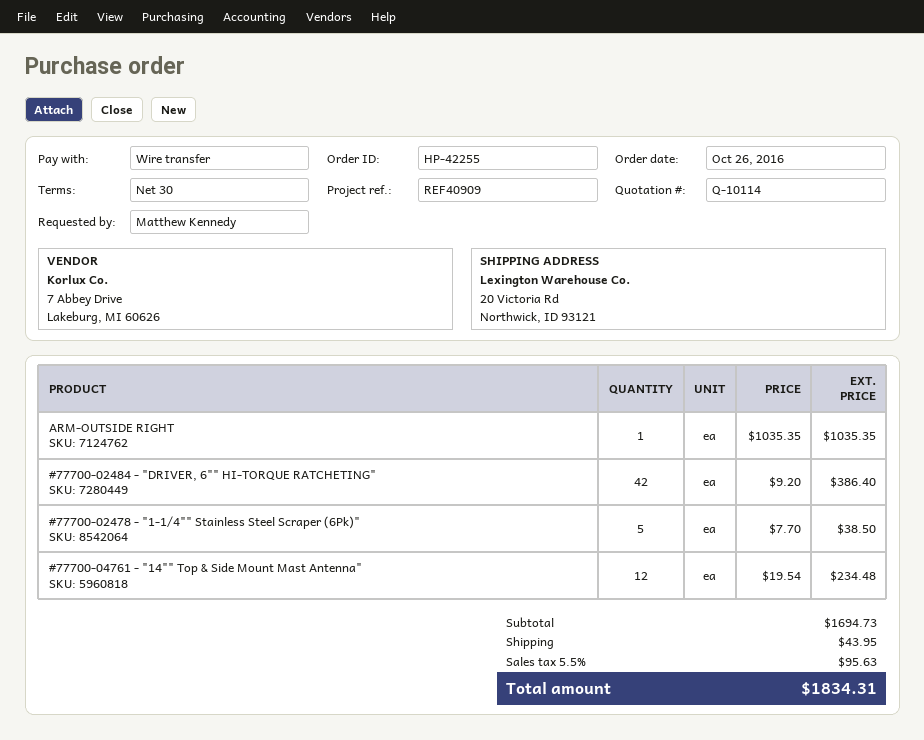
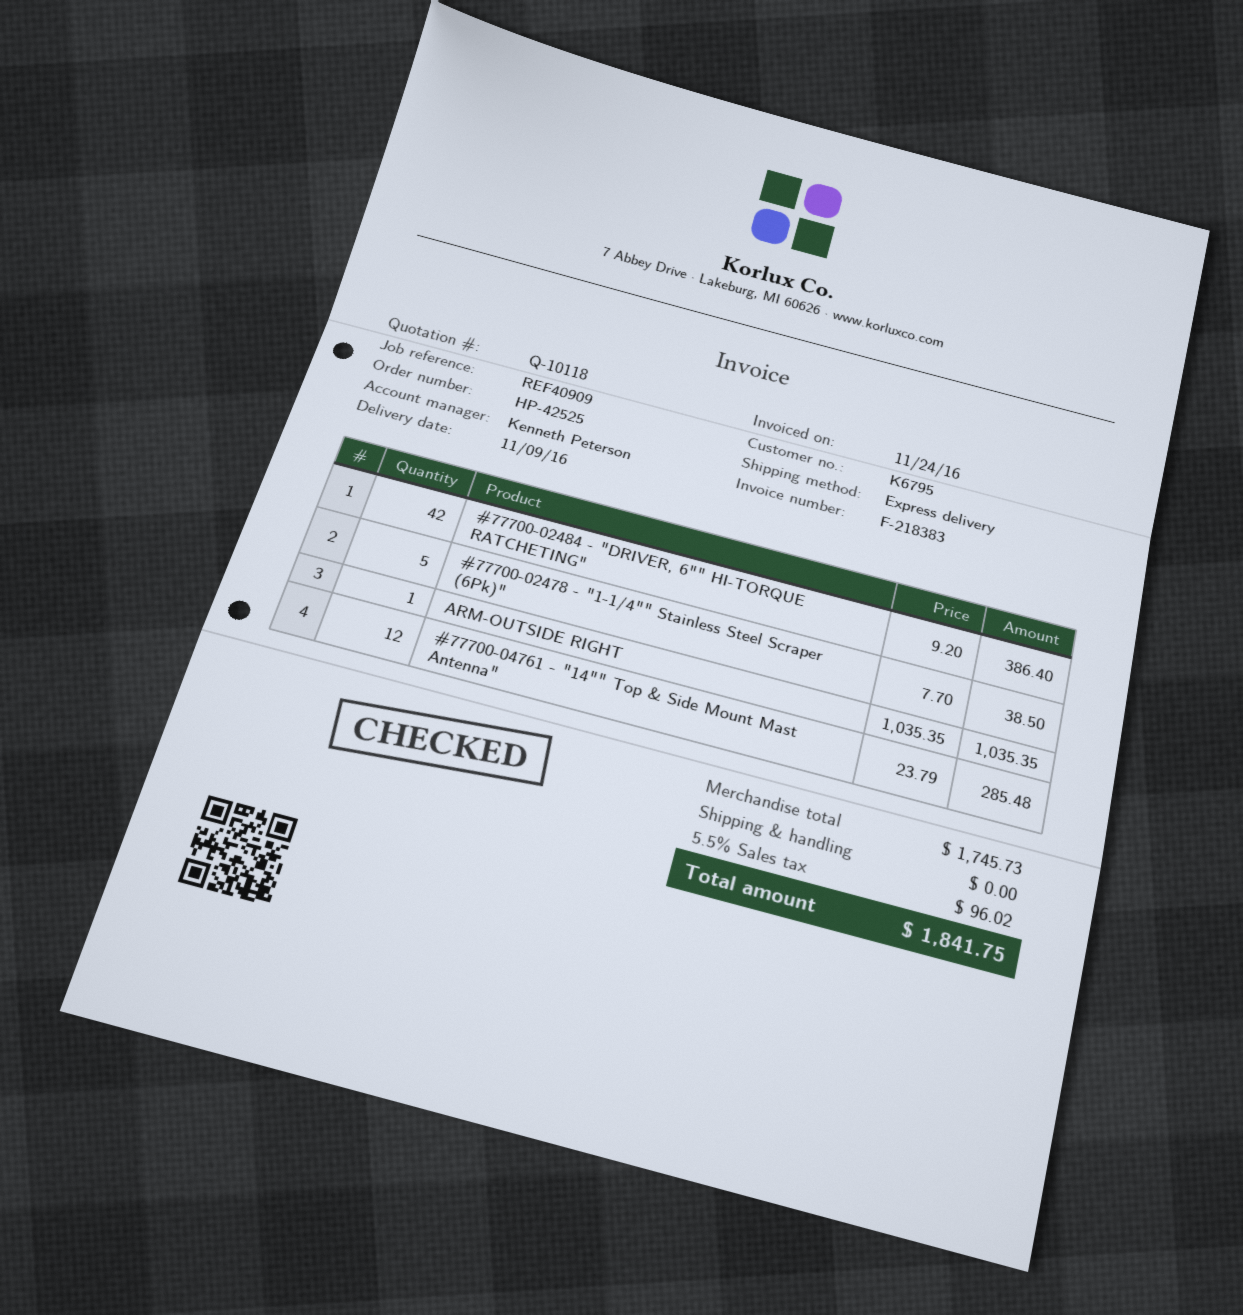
quote number: Q-10114 -> Q-10118
order number: HP-42255 -> HP-42525
#77700-04761 - "14"" Top & Side Mount Mast Antenna": 12 x 19.54 = 234.48 -> 12 x 23.79 = 285.48
subtotal: 1694.73 -> 1745.73
shipping: 43.95 -> 0.00
tax: 5.5% = 95.63 -> 5.5% = 96.02
total: 1834.31 -> 1841.75

